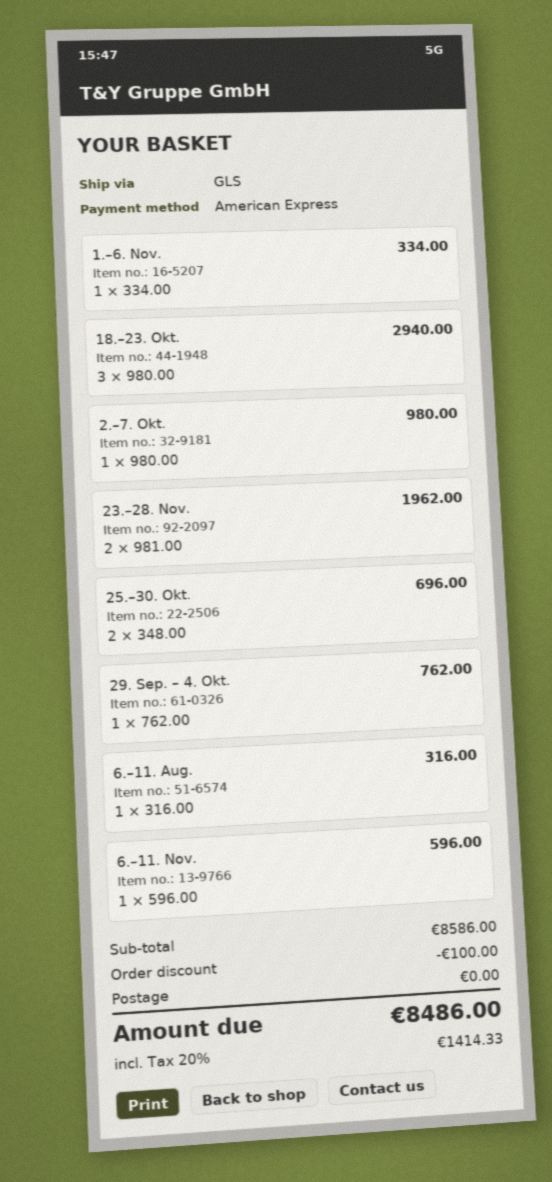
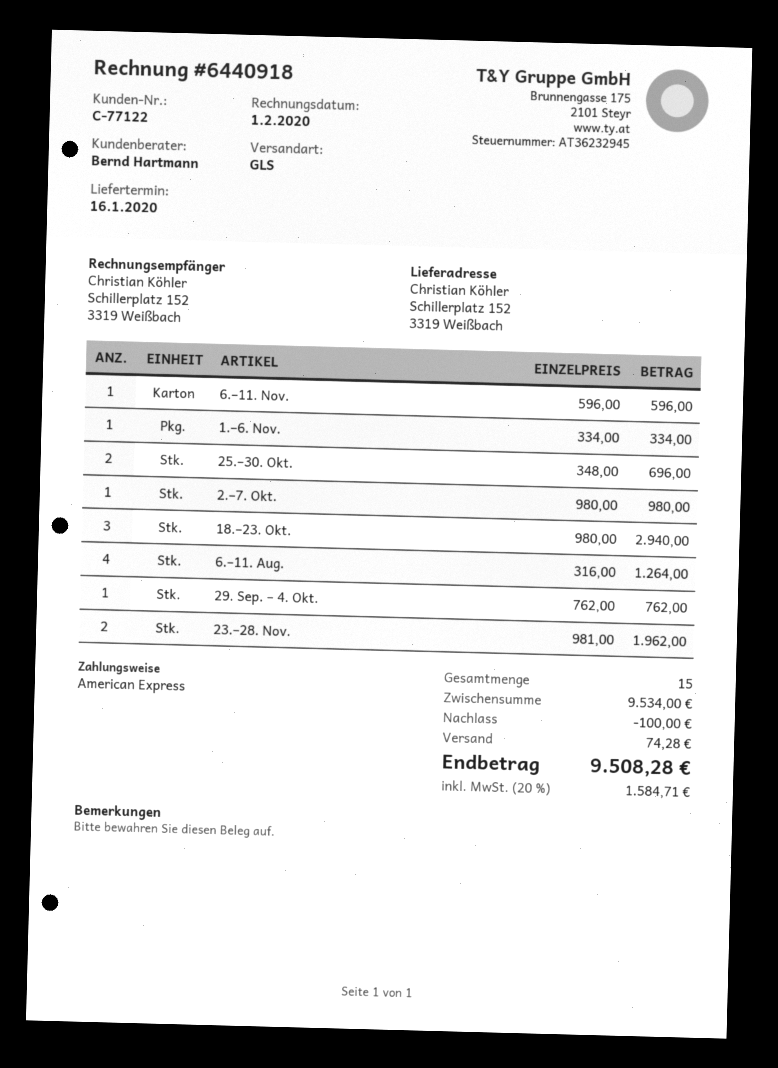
6.–11. Aug.: 1 x 316.00 = 316.00 -> 4 x 316.00 = 1264.00
subtotal: 8586.00 -> 9534.00
shipping: 0.00 -> 74.28
tax: 20% = 1414.33 -> 20% = 1584.71
total: 8486.00 -> 9508.28

